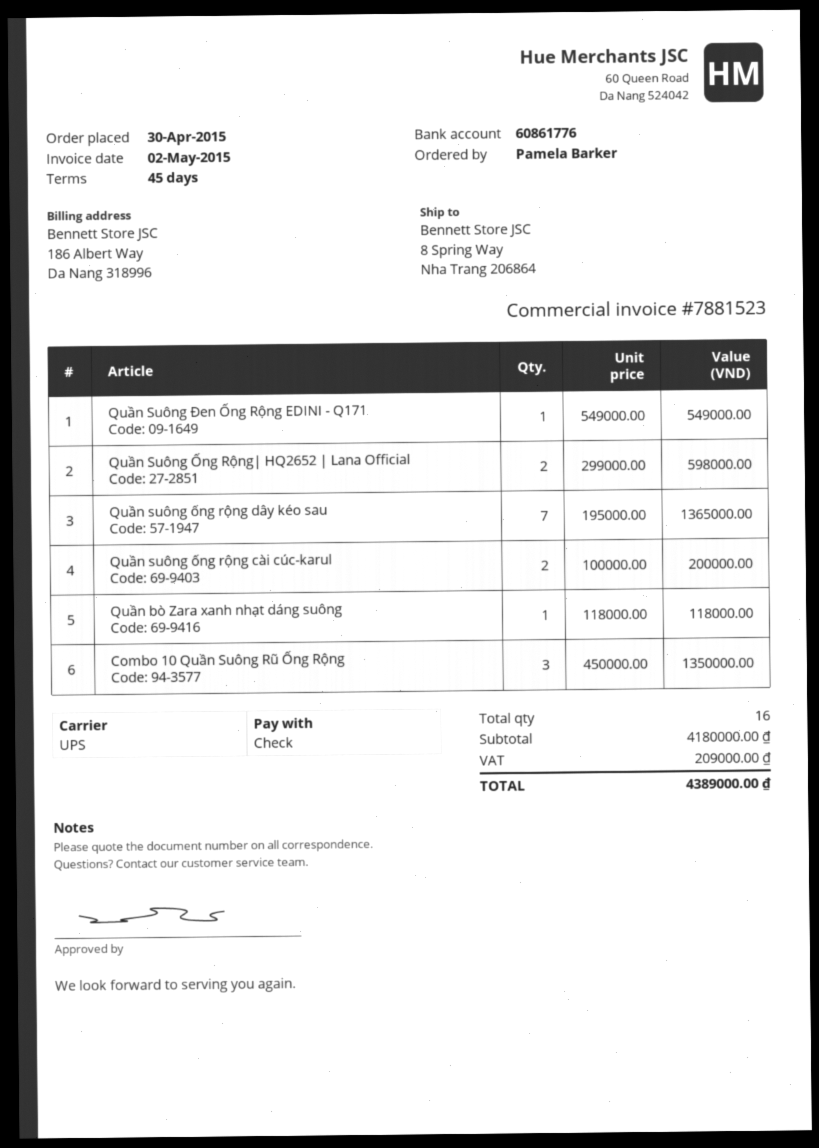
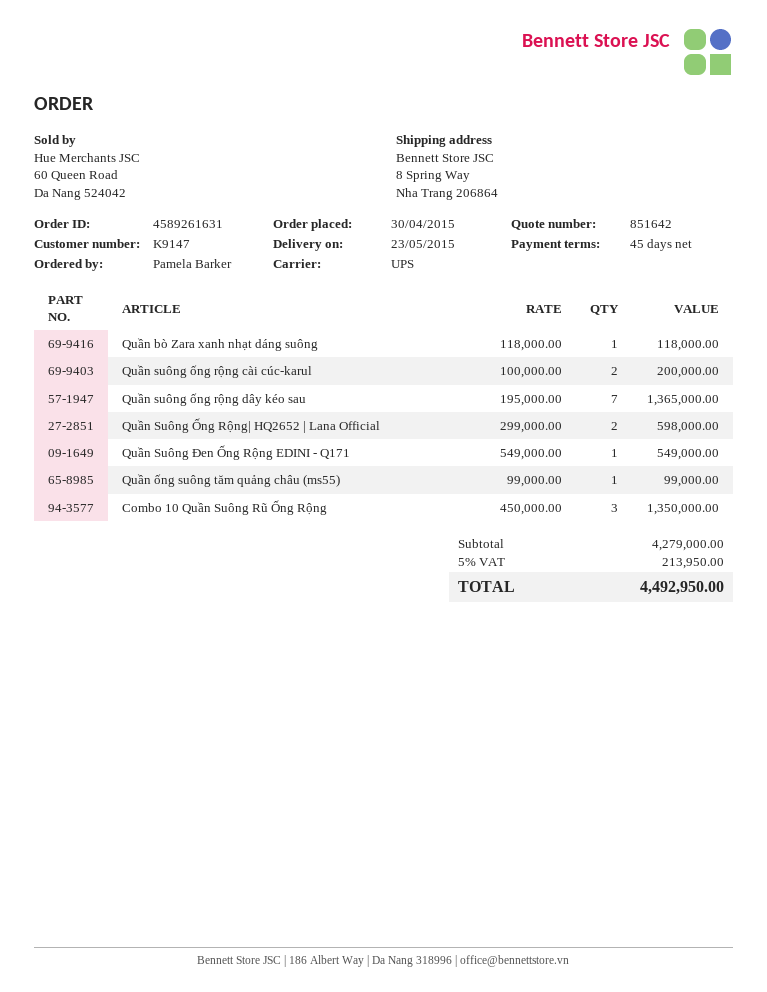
Quần ống suông tăm quảng châu (ms55): none -> 1 x 99000.00 = 99000.00
subtotal: 4180000.00 -> 4279000.00
tax: 209000.00 -> 213950.00
total: 4389000.00 -> 4492950.00

